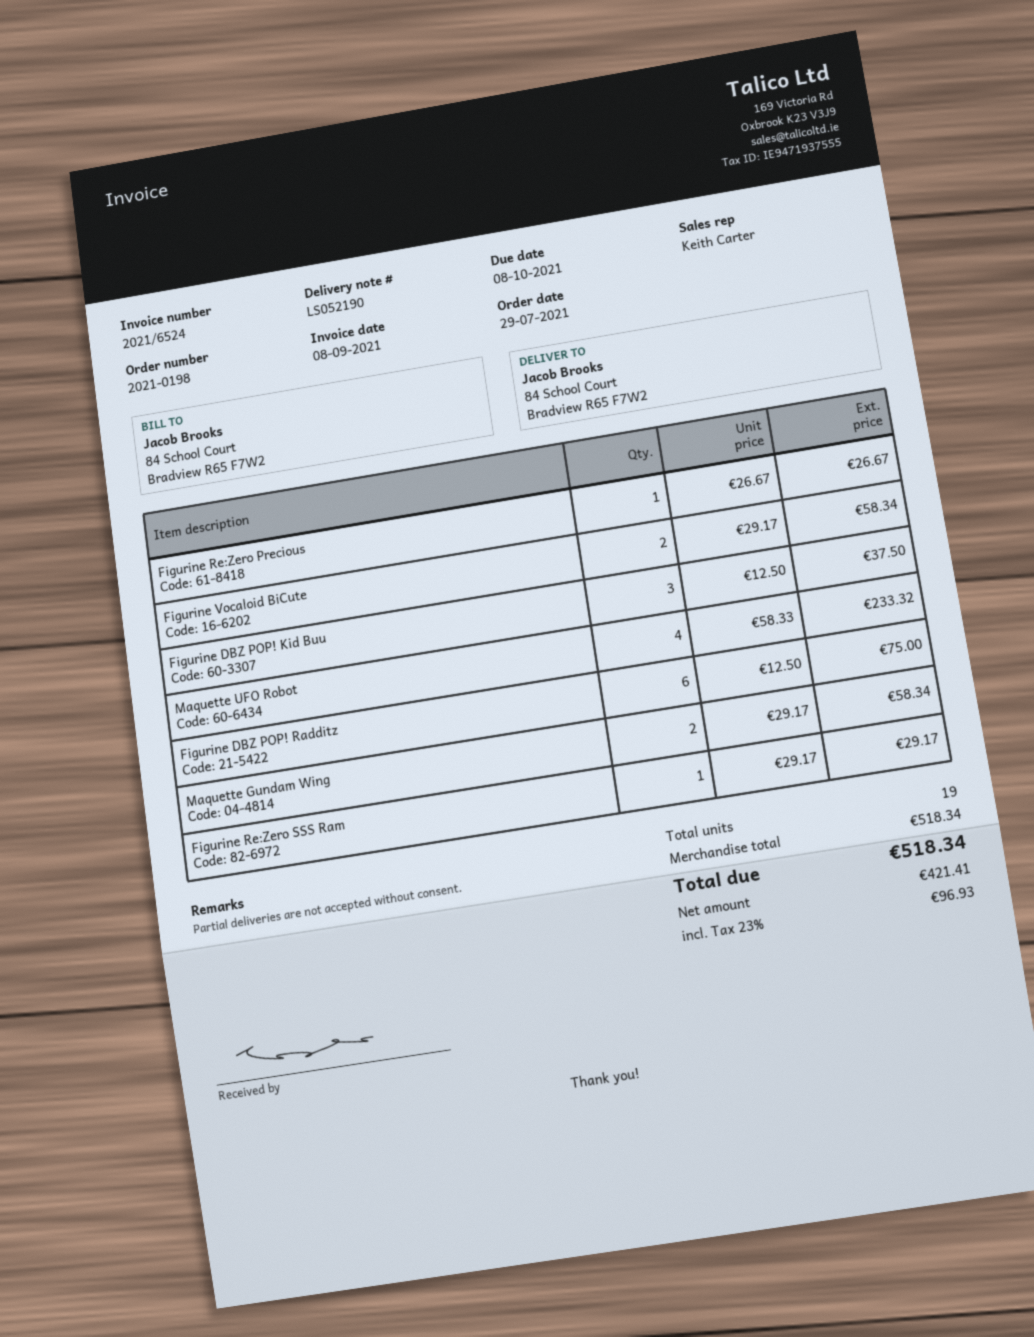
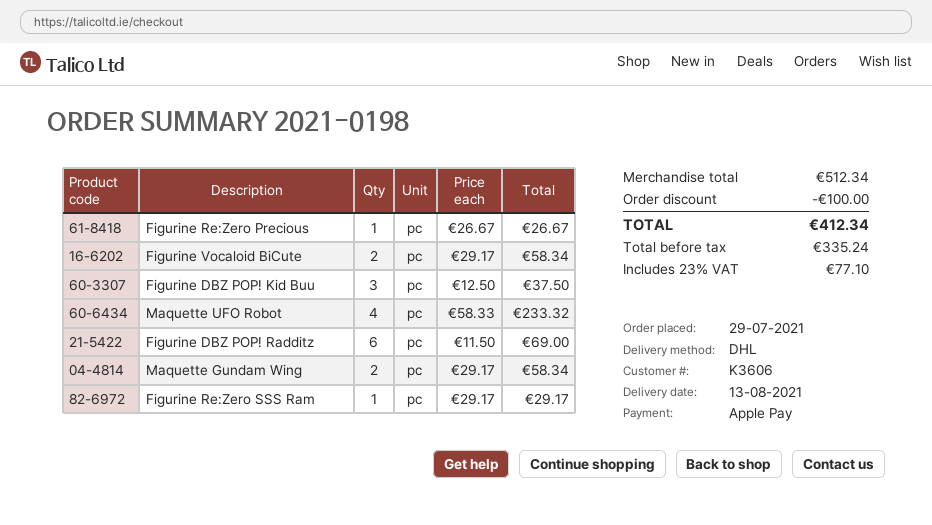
Figurine DBZ POP! Radditz: 6 x 12.50 = 75.00 -> 6 x 11.50 = 69.00
subtotal: 518.34 -> 512.34
discount: none -> 100.00
net: 421.41 -> 335.24
tax: 23% = 96.93 -> 23% = 77.10
total: 518.34 -> 412.34

